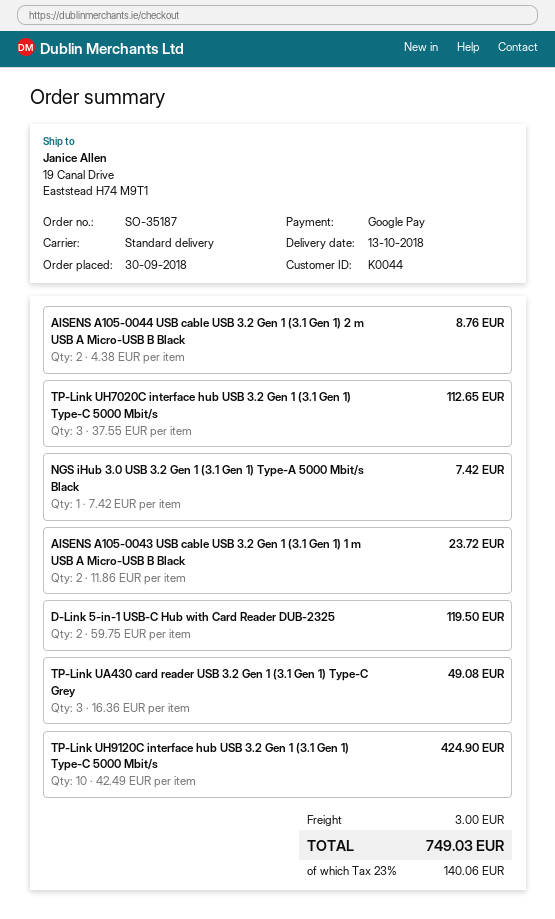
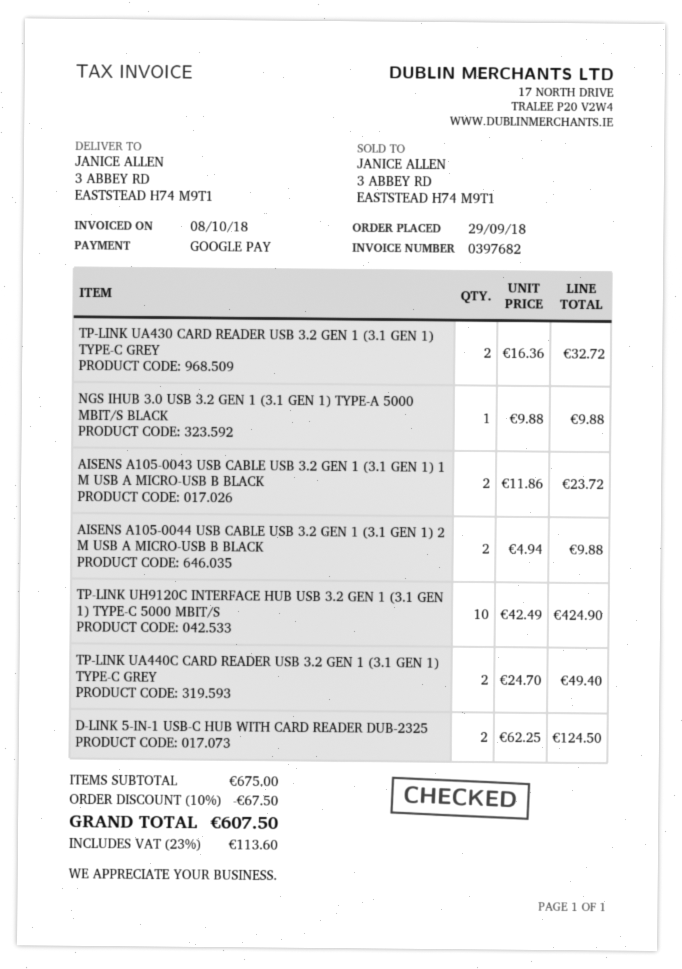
order date: 2018-09-30 -> 2018-09-29
ship to: 19 Canal Drive, Eaststead H74 M9T1 -> 3 ABBEY RD, EASTSTEAD H74 M9T1
AISENS A105-0044 USB cable USB 3.2 Gen 1 (3.1 Gen 1) 2 m USB A Micro-USB B Black: 2 x 4.38 = 8.76 -> 2 x 4.94 = 9.88
TP-Link UH7020C interface hub USB 3.2 Gen 1 (3.1 Gen 1) Type-C 5000 Mbit/s: 3 x 37.55 = 112.65 -> none
NGS iHub 3.0 USB 3.2 Gen 1 (3.1 Gen 1) Type-A 5000 Mbit/s Black: 1 x 7.42 = 7.42 -> 1 x 9.88 = 9.88
D-Link 5-in-1 USB-C Hub with Card Reader DUB-2325: 2 x 59.75 = 119.50 -> 2 x 62.25 = 124.50
TP-Link UA430 card reader USB 3.2 Gen 1 (3.1 Gen 1) Type-C Grey: 3 x 16.36 = 49.08 -> 2 x 16.36 = 32.72
TP-LINK UA440C CARD READER USB 3.2 GEN 1 (3.1 GEN 1) TYPE-C GREY: none -> 2 x 24.70 = 49.40
discount: none -> 10% = 67.50
shipping: 3.00 -> none
tax: 23% = 140.06 -> 23% = 113.60
total: 749.03 -> 607.50

